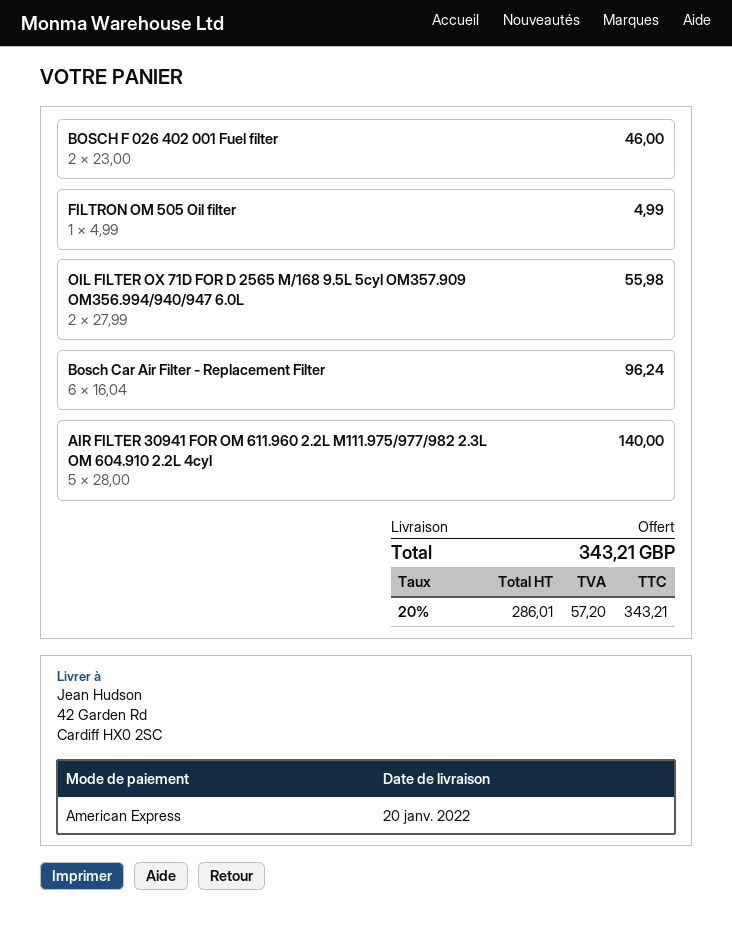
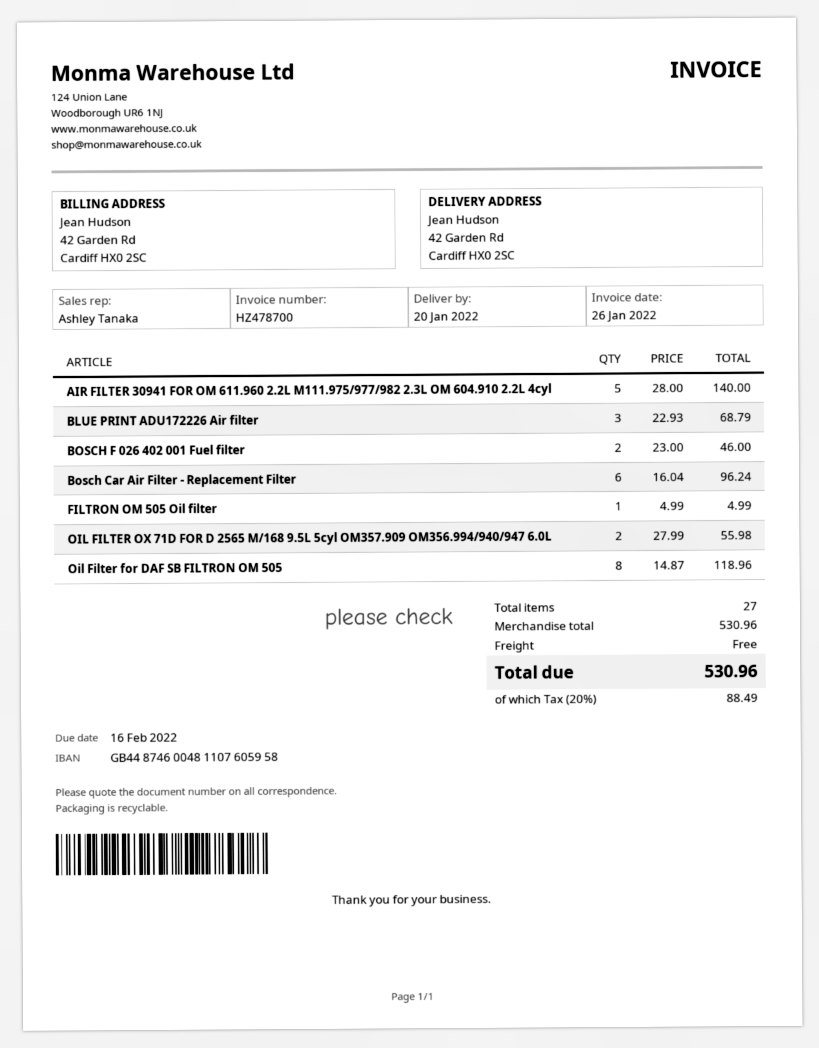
BLUE PRINT ADU172226 Air filter: none -> 3 x 22.93 = 68.79
Oil Filter for DAF SB FILTRON OM 505: none -> 8 x 14.87 = 118.96
tax: 20% = 57.20 -> 20% = 88.49
total: 343.21 -> 530.96

